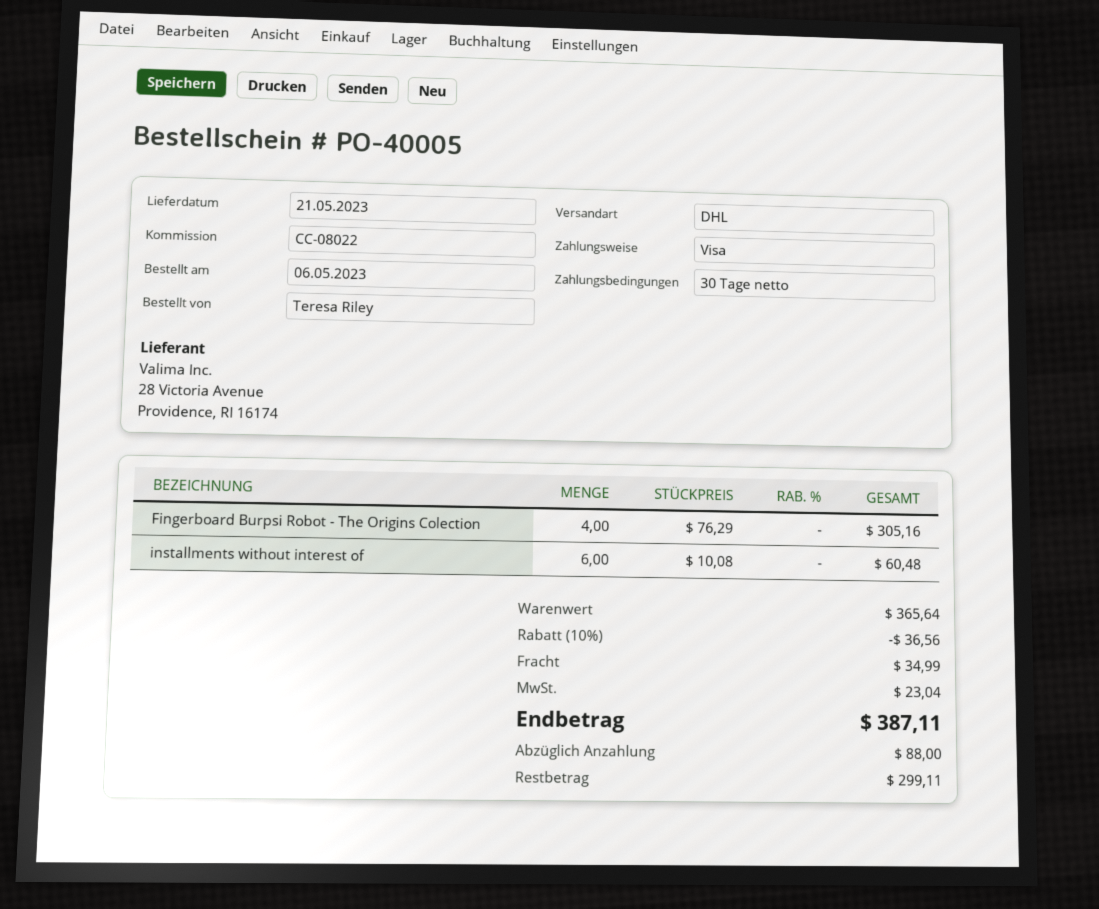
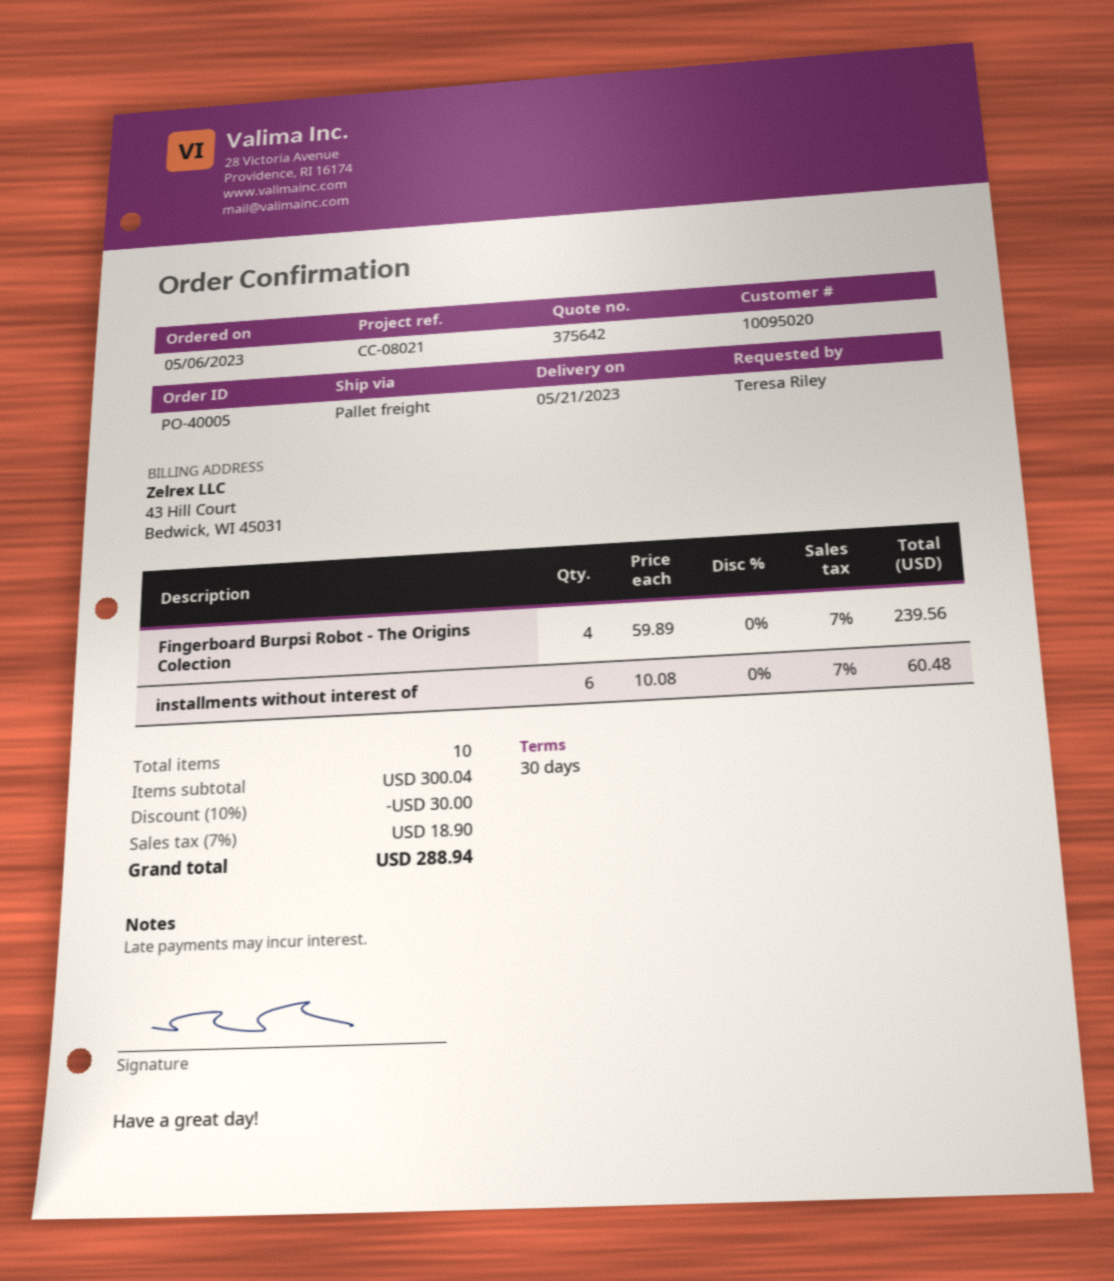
reference: CC-08022 -> CC-08021
shipping method: DHL -> pallet freight
Fingerboard Burpsi Robot - The Origins Colection: 4 x 76.29 = 305.16 -> 4 x 59.89 = 239.56
subtotal: 365.64 -> 300.04
discount: 10% = 36.56 -> 10% = 30.00
shipping: 34.99 -> none
tax: 23.04 -> 18.90
total: 387.11 -> 288.94

